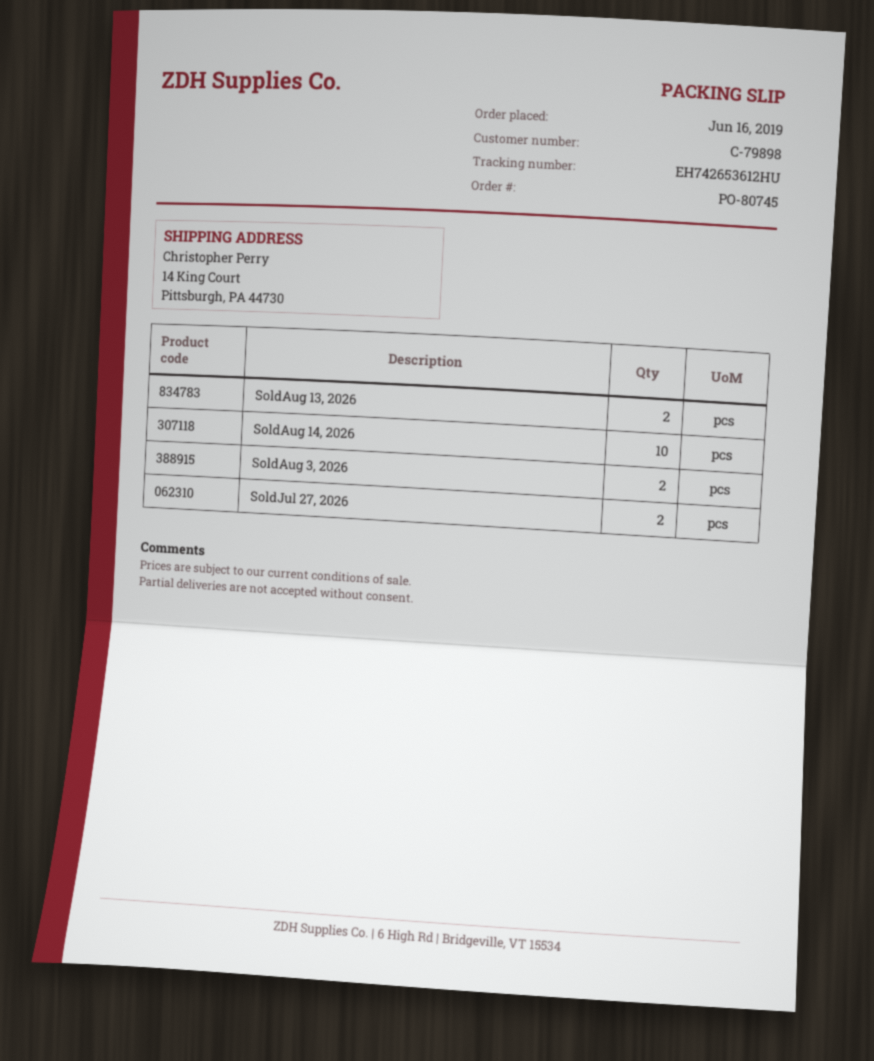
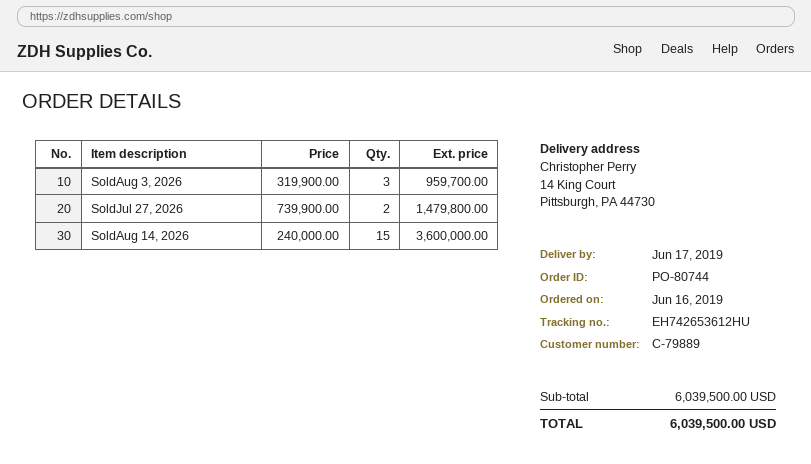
order number: PO-80745 -> PO-80744
customer number: C-79898 -> C-79889
SoldAug 13, 2026: 2 -> none
SoldAug 14, 2026: 10 -> 15
SoldAug 3, 2026: 2 -> 3

